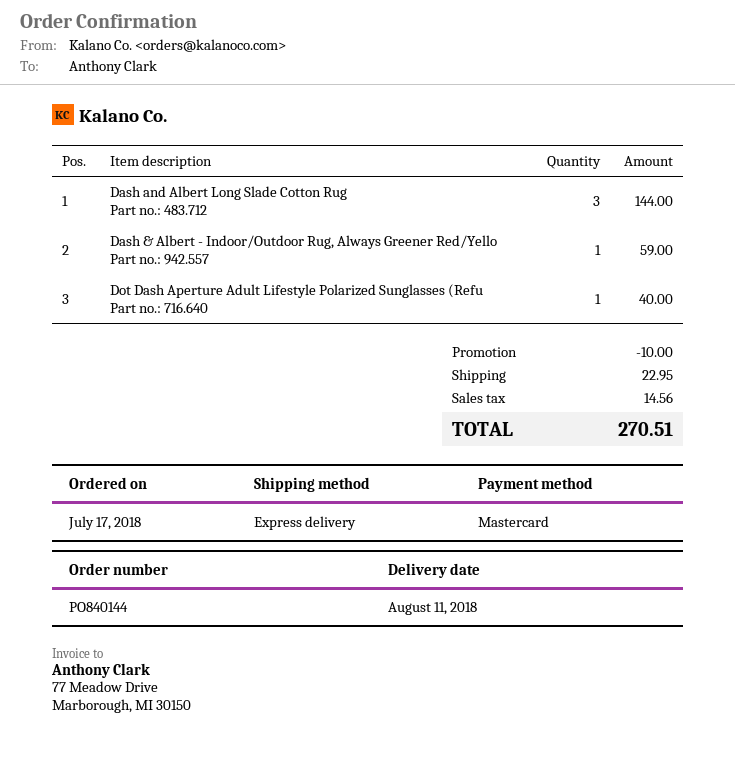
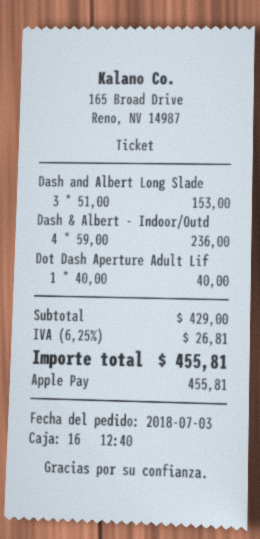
order date: 2018-07-17 -> 2018-07-03
payment method: Mastercard -> Apple Pay
Dash and Albert Long Slade Cotton Rug: 3 for 144.00 -> 3 for 153.00
Dash & Albert - Indoor/Outdoor Rug, Always Greener Red/Yello: 1 for 59.00 -> 4 for 236.00
discount: 10.00 -> none
shipping: 22.95 -> none
tax: 14.56 -> 26.81
total: 270.51 -> 455.81

